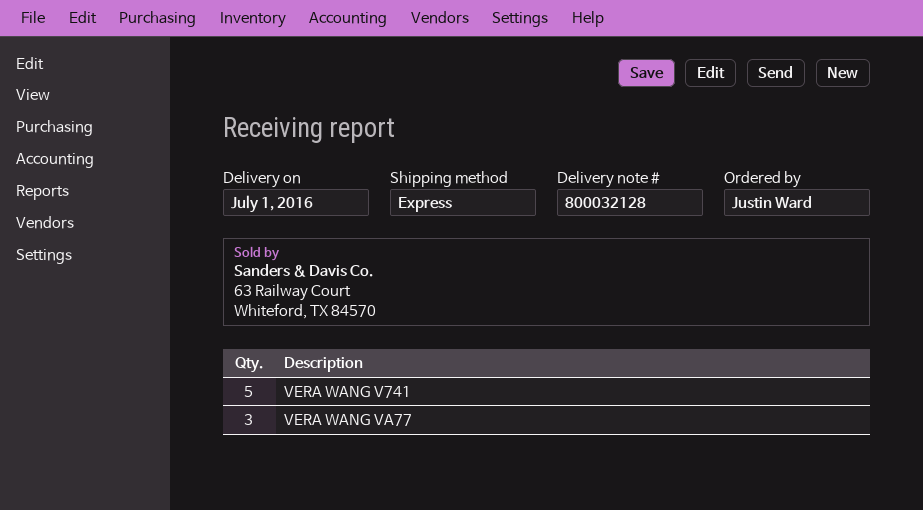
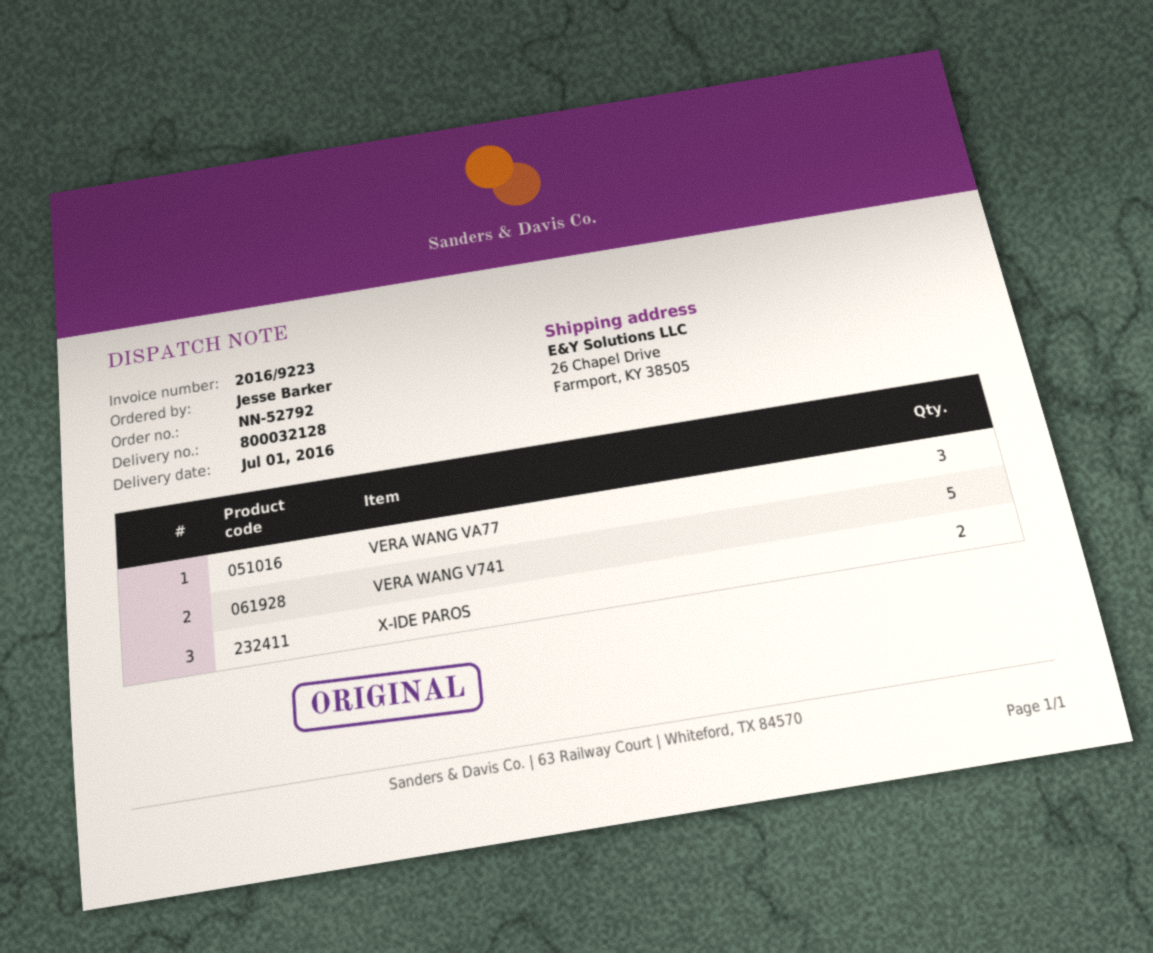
ordered by: Justin Ward -> Jesse Barker
X-IDE PAROS: none -> 2

